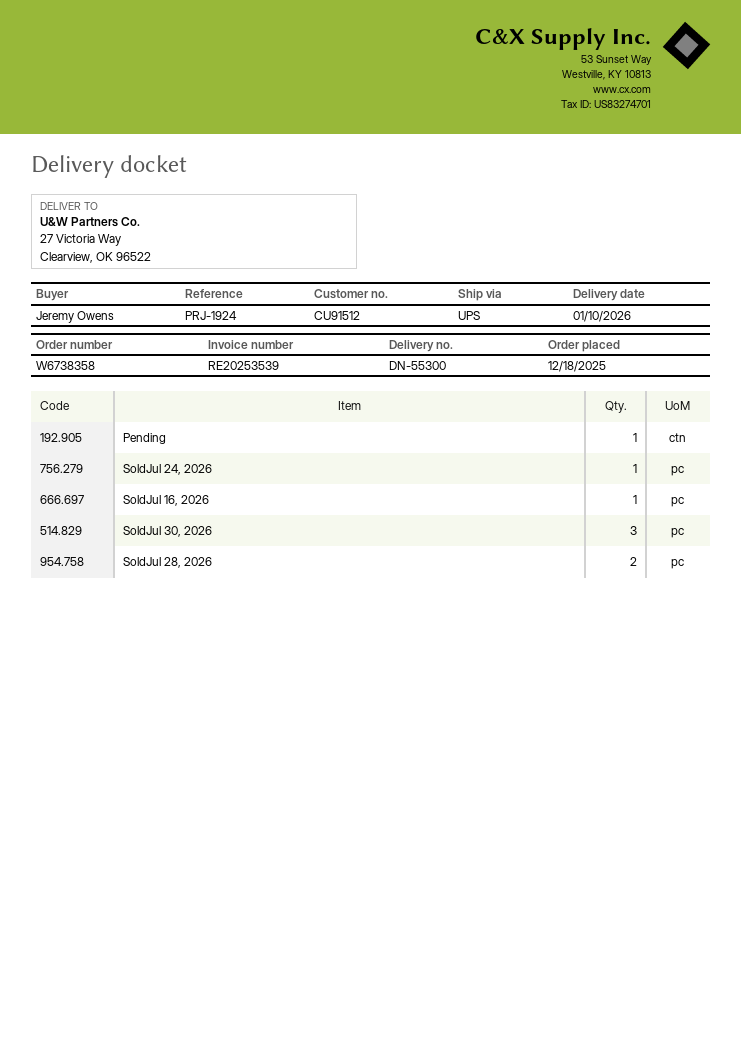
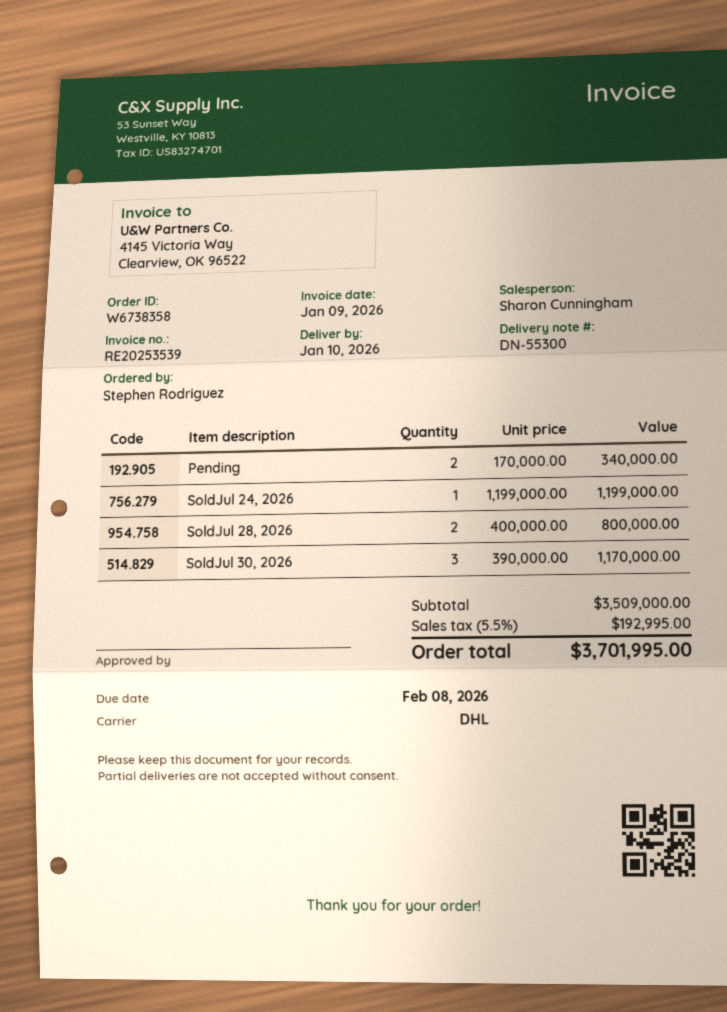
ordered by: Jeremy Owens -> Stephen Rodriguez
shipping method: UPS -> DHL
Pending: 1 -> 2
SoldJul 16, 2026: 1 -> none

